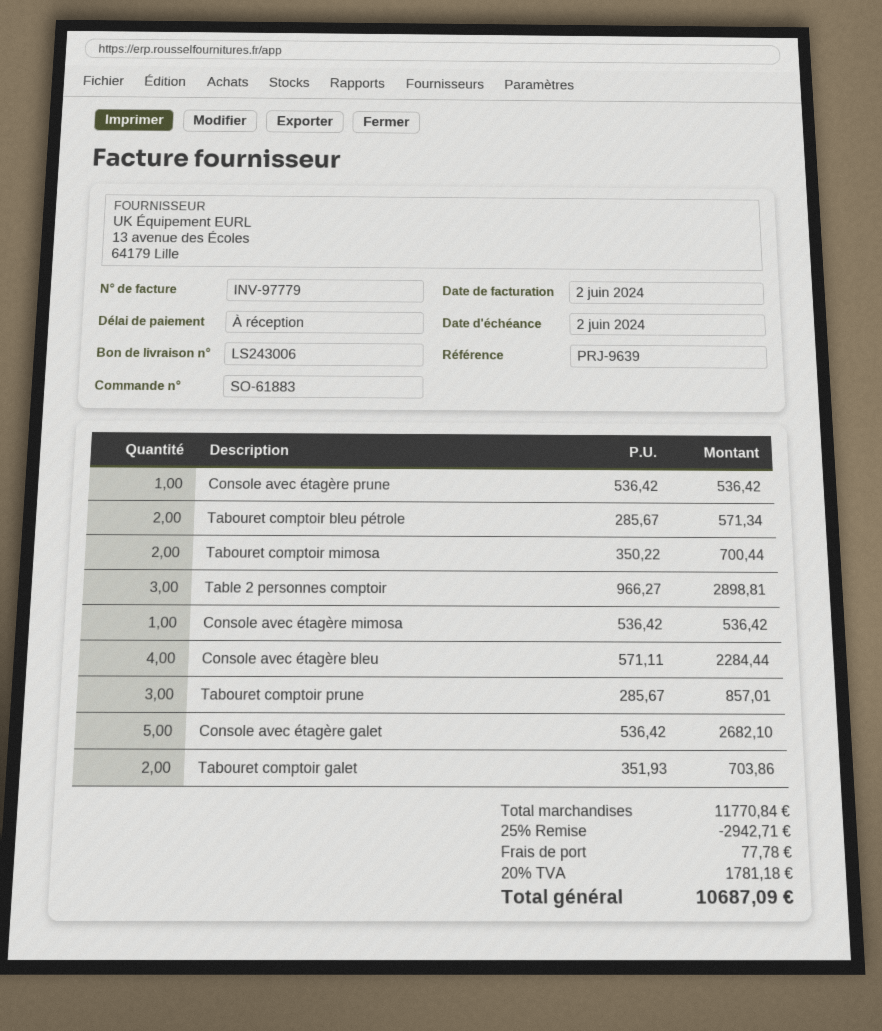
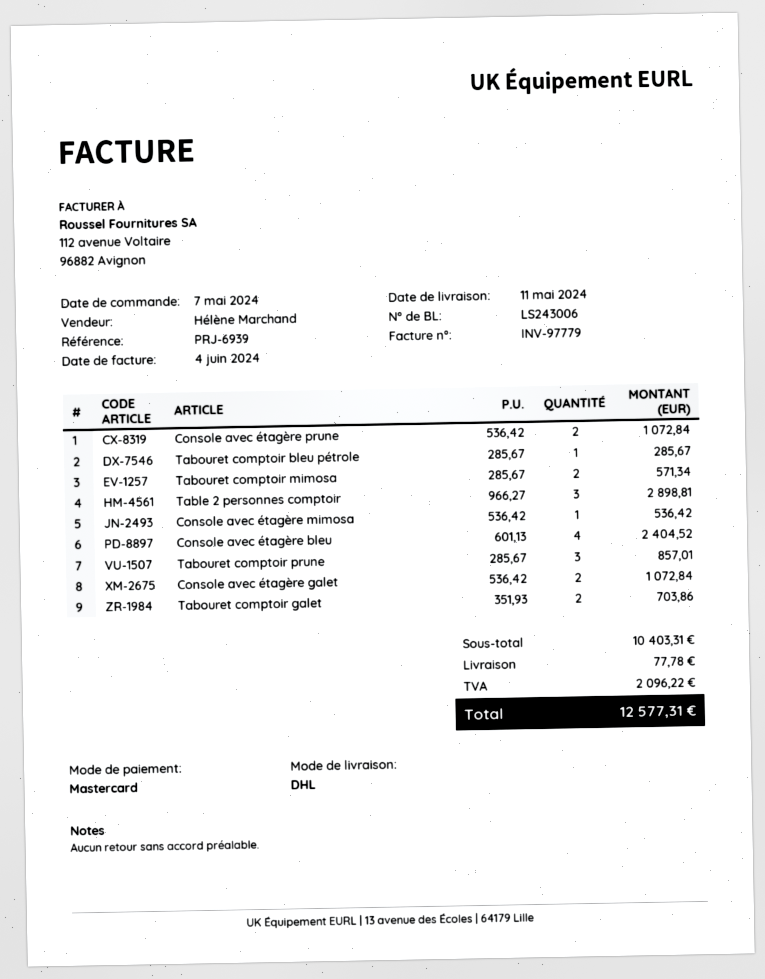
invoice date: 2024-06-02 -> 2024-06-04
reference: PRJ-9639 -> PRJ-6939
Console avec étagère prune: 1 x 536.42 = 536.42 -> 2 x 536.42 = 1072.84
Tabouret comptoir bleu pétrole: 2 x 285.67 = 571.34 -> 1 x 285.67 = 285.67
Tabouret comptoir mimosa: 2 x 350.22 = 700.44 -> 2 x 285.67 = 571.34
Console avec étagère bleu: 4 x 571.11 = 2284.44 -> 4 x 601.13 = 2404.52
Console avec étagère galet: 5 x 536.42 = 2682.10 -> 2 x 536.42 = 1072.84
subtotal: 11770.84 -> 10403.31
discount: 25% = 2942.71 -> none
tax: 1781.18 -> 2096.22
total: 10687.09 -> 12577.31

